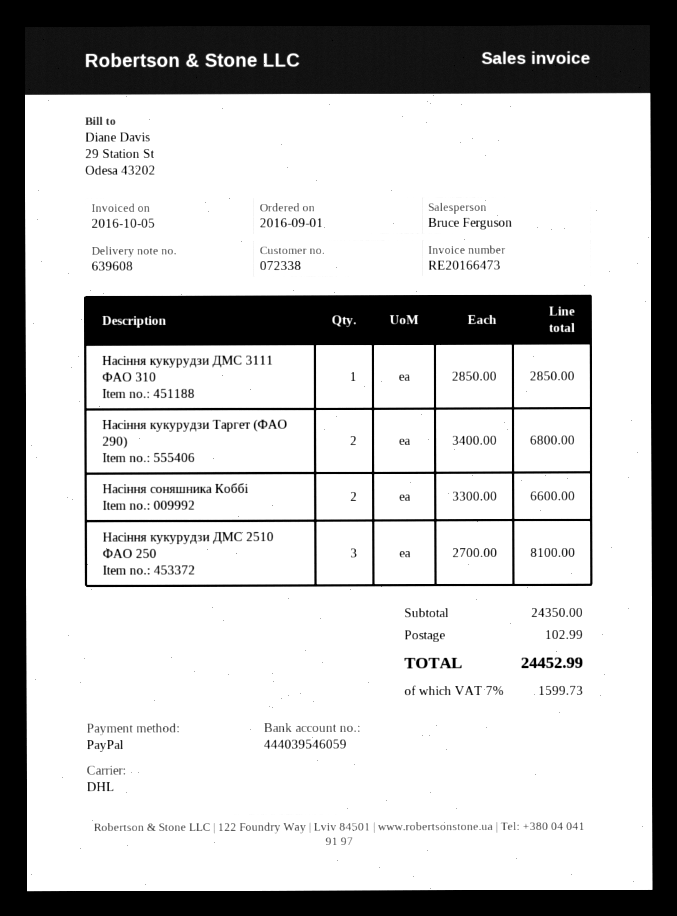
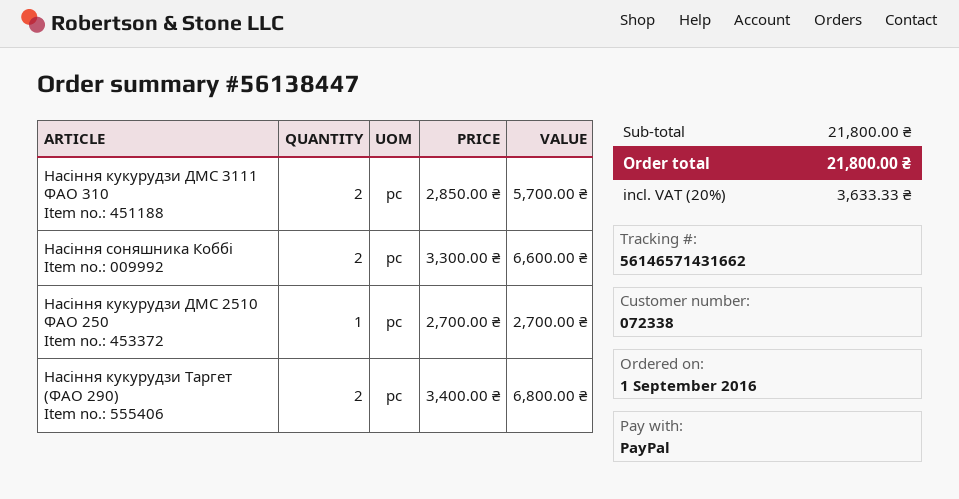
Насіння кукурудзи ДМС 3111 ФАО 310: 1 x 2850.00 = 2850.00 -> 2 x 2850.00 = 5700.00
Насіння кукурудзи ДМС 2510 ФАО 250: 3 x 2700.00 = 8100.00 -> 1 x 2700.00 = 2700.00
subtotal: 24350.00 -> 21800.00
shipping: 102.99 -> none
tax: 7% = 1599.73 -> 20% = 3633.33
total: 24452.99 -> 21800.00

